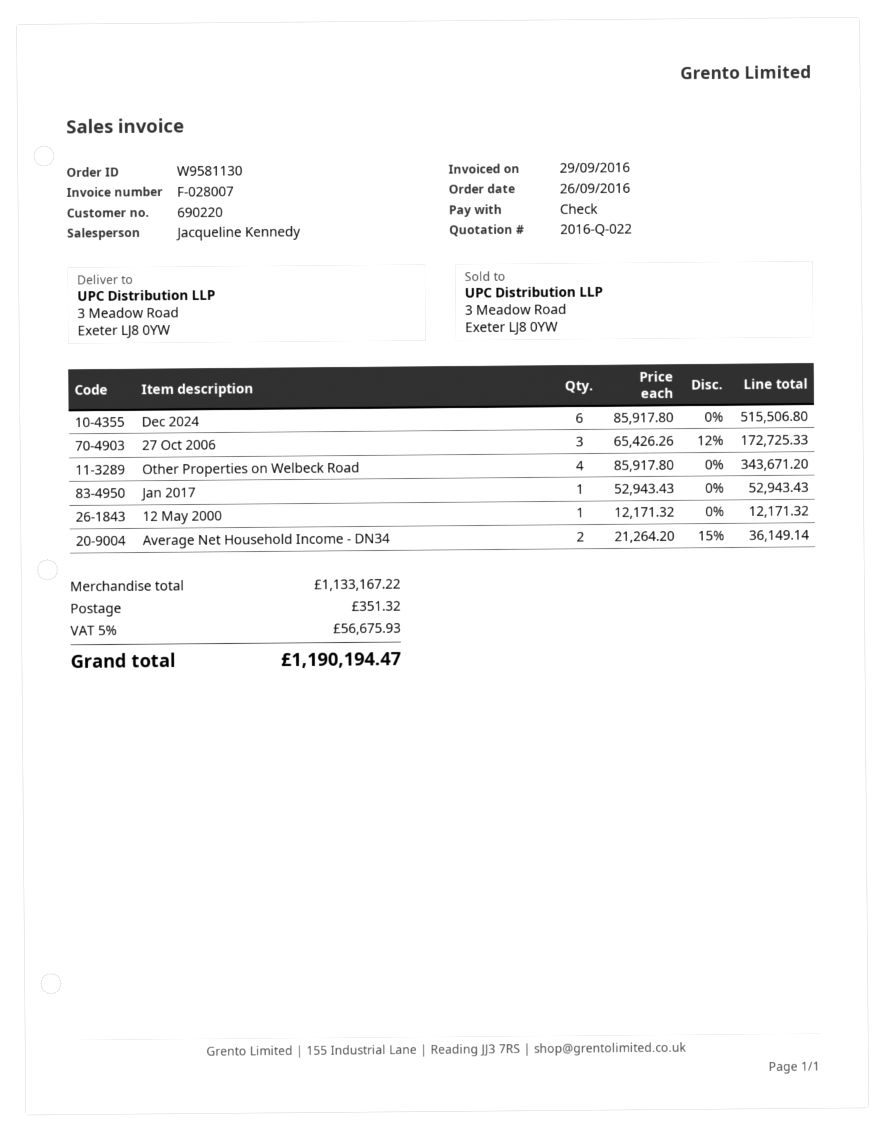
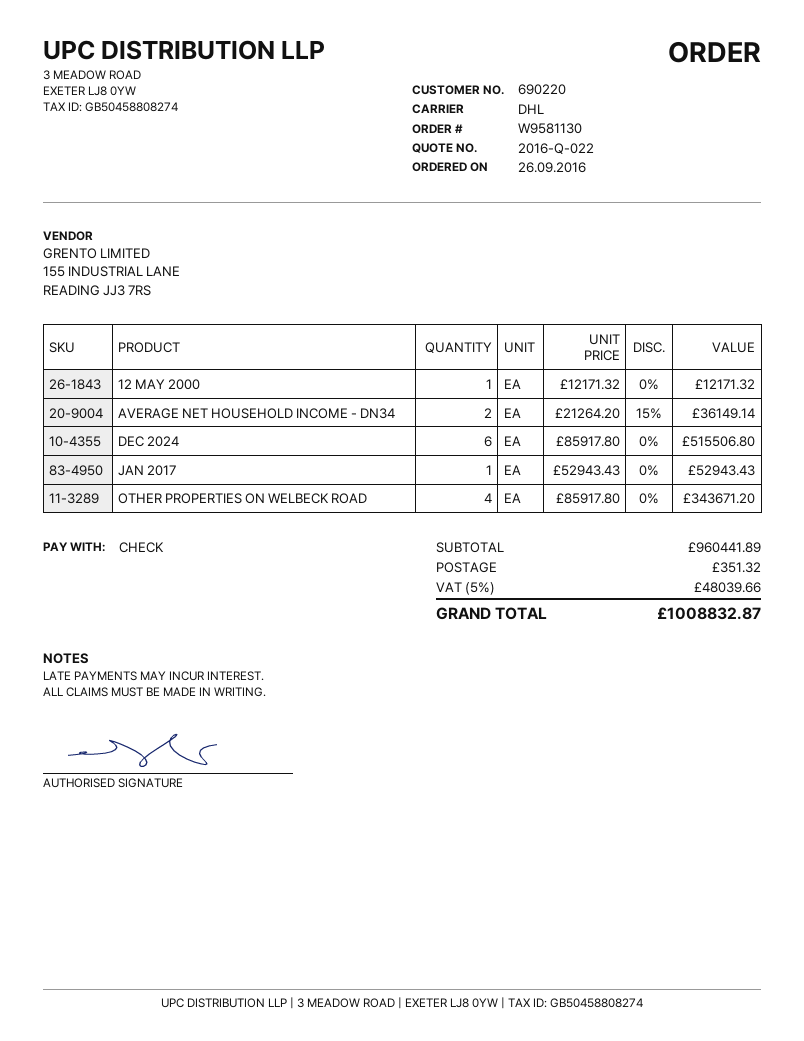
27 Oct 2006: 3 x 65426.26 - 12% = 172725.33 -> none
subtotal: 1133167.22 -> 960441.89
tax: 5% = 56675.93 -> 5% = 48039.66
total: 1190194.47 -> 1008832.87

